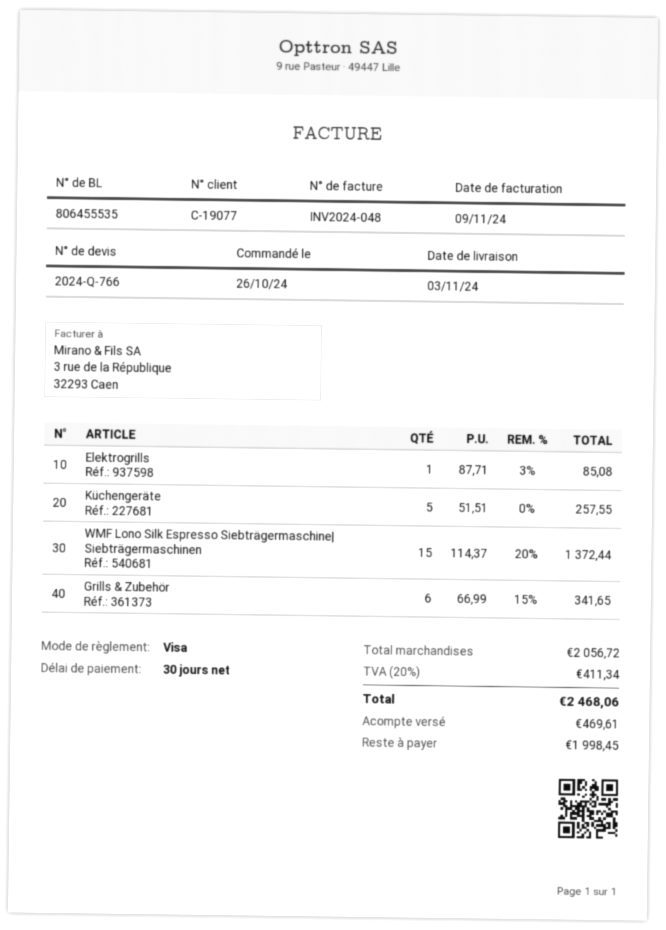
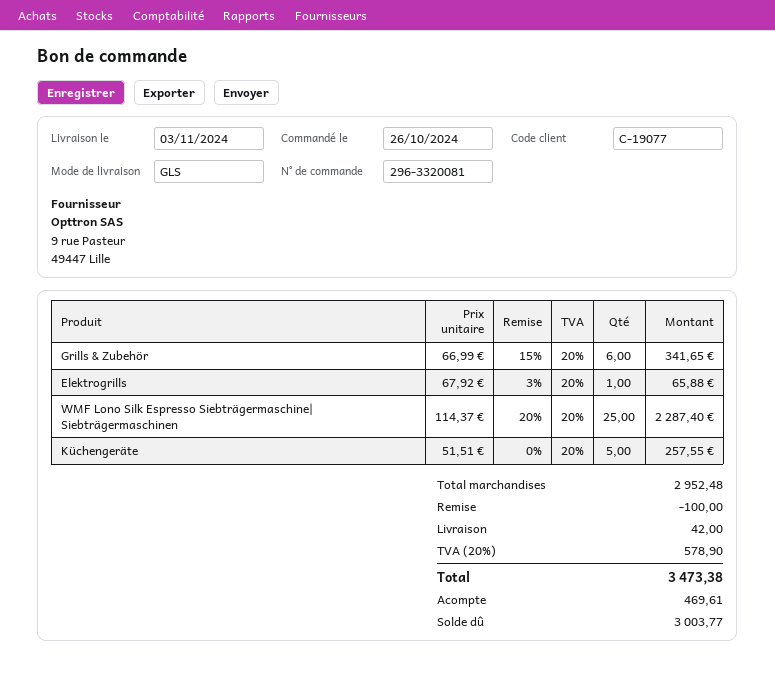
Elektrogrills: 1 x 87.71 - 3% = 85.08 -> 1 x 67.92 - 3% = 65.88
WMF Lono Silk Espresso Siebträgermaschine| Siebträgermaschinen: 15 x 114.37 - 20% = 1372.44 -> 25 x 114.37 - 20% = 2287.40
subtotal: 2056.72 -> 2952.48
discount: none -> 100.00
shipping: none -> 42.00
tax: 20% = 411.34 -> 20% = 578.90
total: 2468.06 -> 3473.38
balance: 1998.45 -> 3003.77

